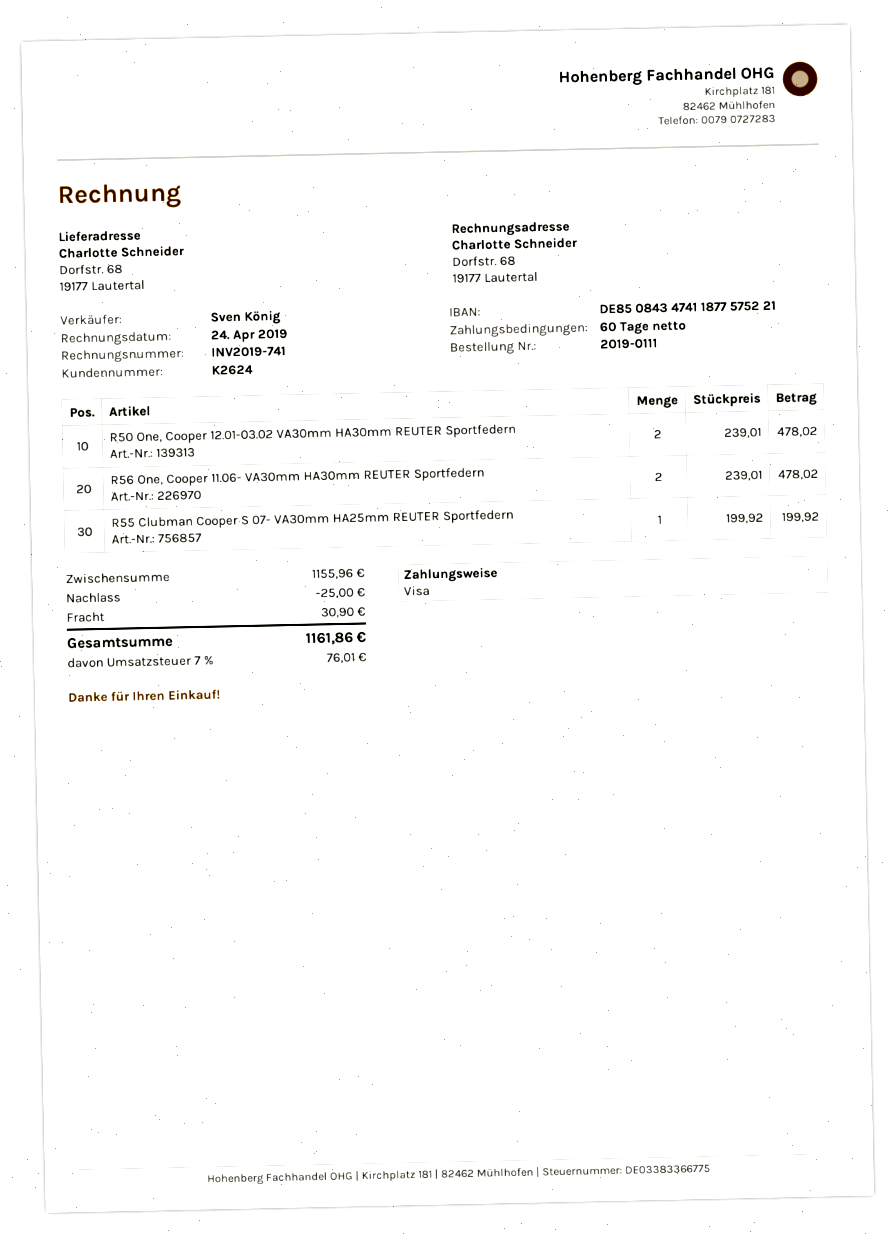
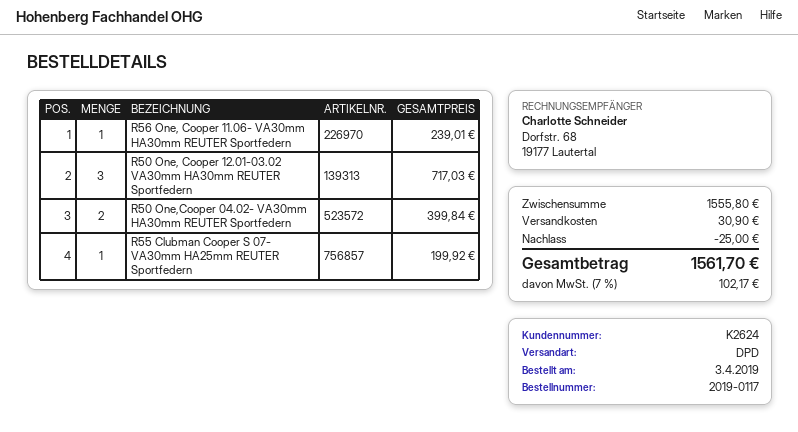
order number: 2019-0111 -> 2019-0117
R50 One, Cooper 12.01-03.02 VA30mm HA30mm REUTER Sportfedern: 2 for 478.02 -> 3 for 717.03
R56 One, Cooper 11.06- VA30mm HA30mm REUTER Sportfedern: 2 for 478.02 -> 1 for 239.01
R50 One,Cooper 04.02- VA30mm HA30mm REUTER Sportfedern: none -> 2 for 399.84
subtotal: 1155.96 -> 1555.80
tax: 7% = 76.01 -> 7% = 102.17
total: 1161.86 -> 1561.70

